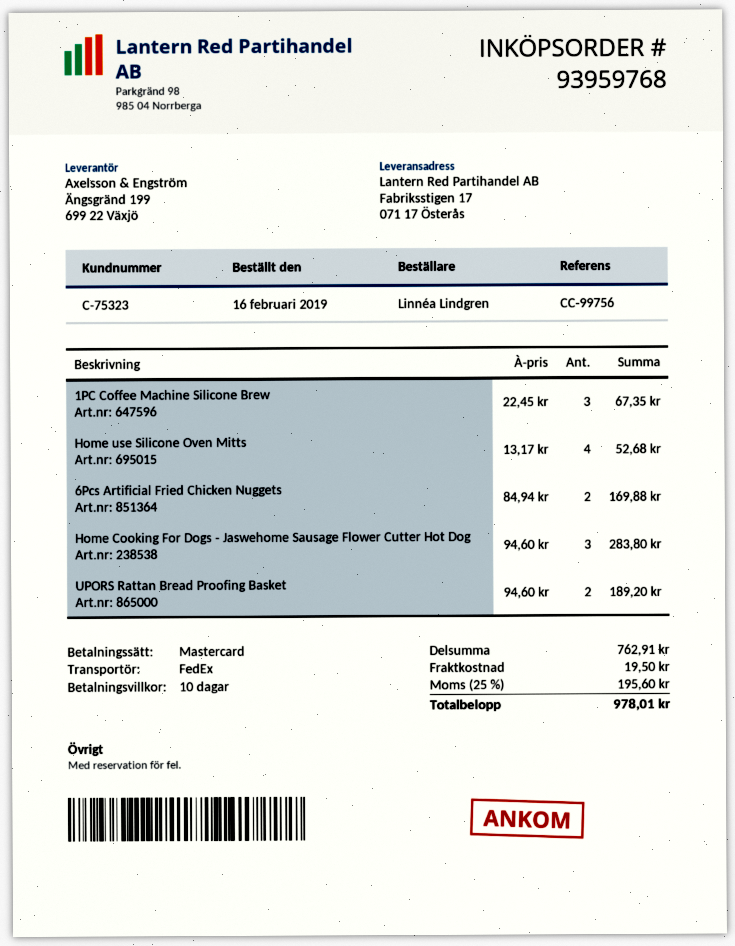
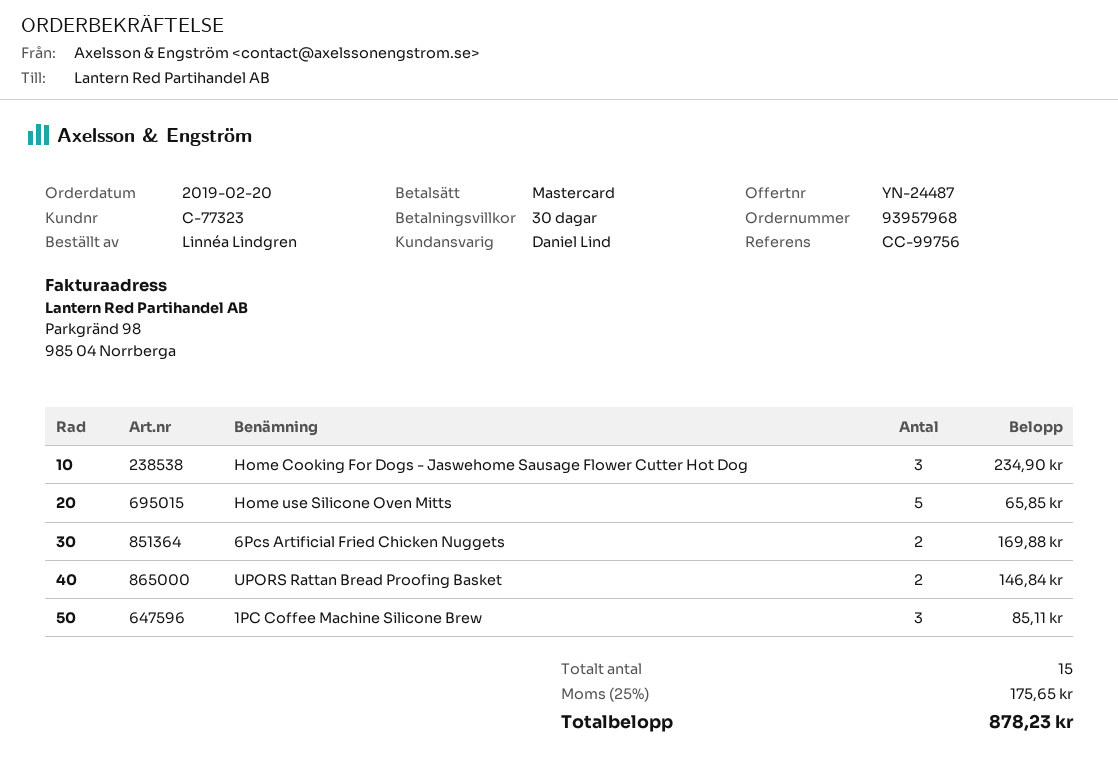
order number: 93959768 -> 93957968
order date: 2019-02-16 -> 2019-02-20
payment terms: 10 days -> 30 days
customer number: C-75323 -> C-77323
1PC Coffee Machine Silicone Brew: 3 for 67.35 -> 3 for 85.11
Home use Silicone Oven Mitts: 4 for 52.68 -> 5 for 65.85
Home Cooking For Dogs - Jaswehome Sausage Flower Cutter Hot Dog: 3 for 283.80 -> 3 for 234.90
UPORS Rattan Bread Proofing Basket: 2 for 189.20 -> 2 for 146.84
shipping: 19.50 -> none
tax: 25% = 195.60 -> 25% = 175.65
total: 978.01 -> 878.23

